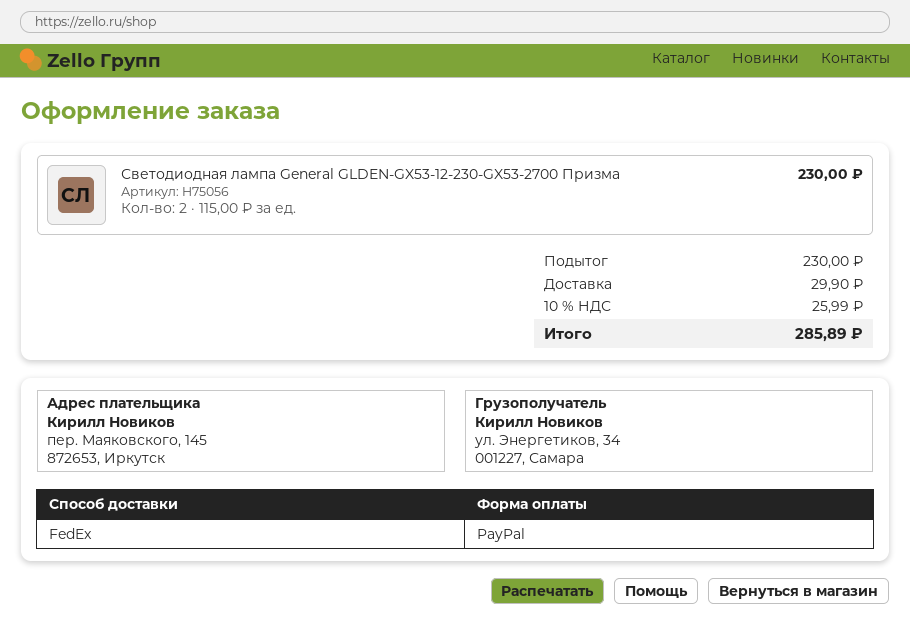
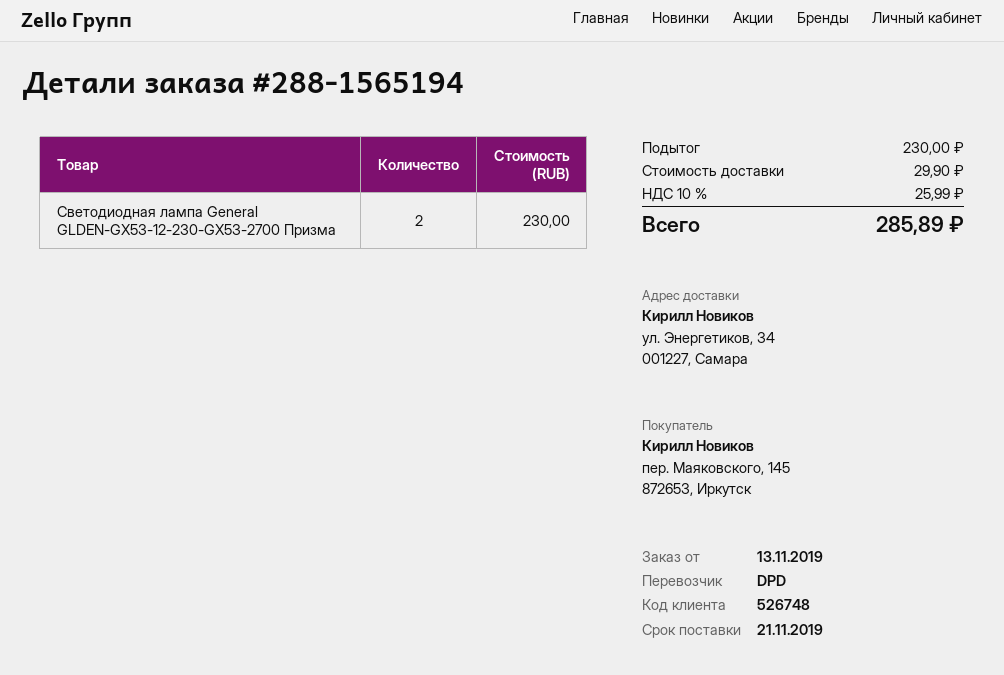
shipping method: FedEx -> DPD

